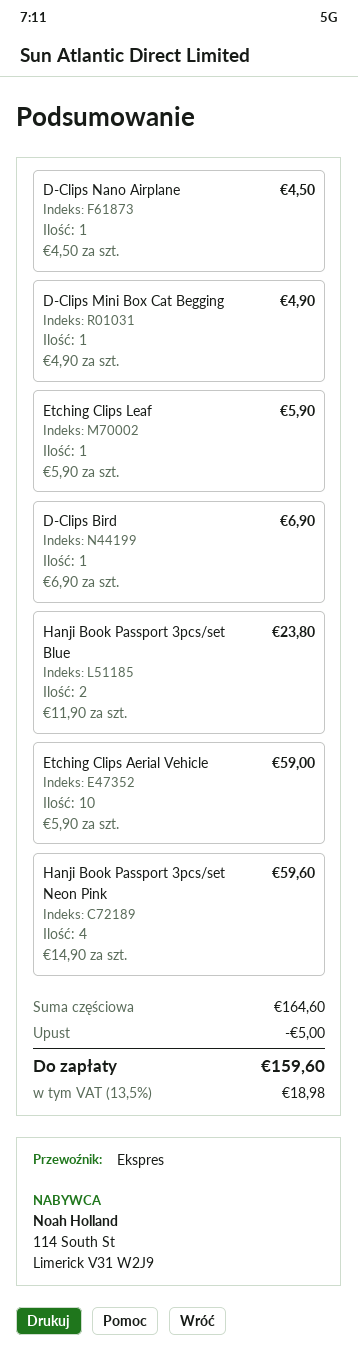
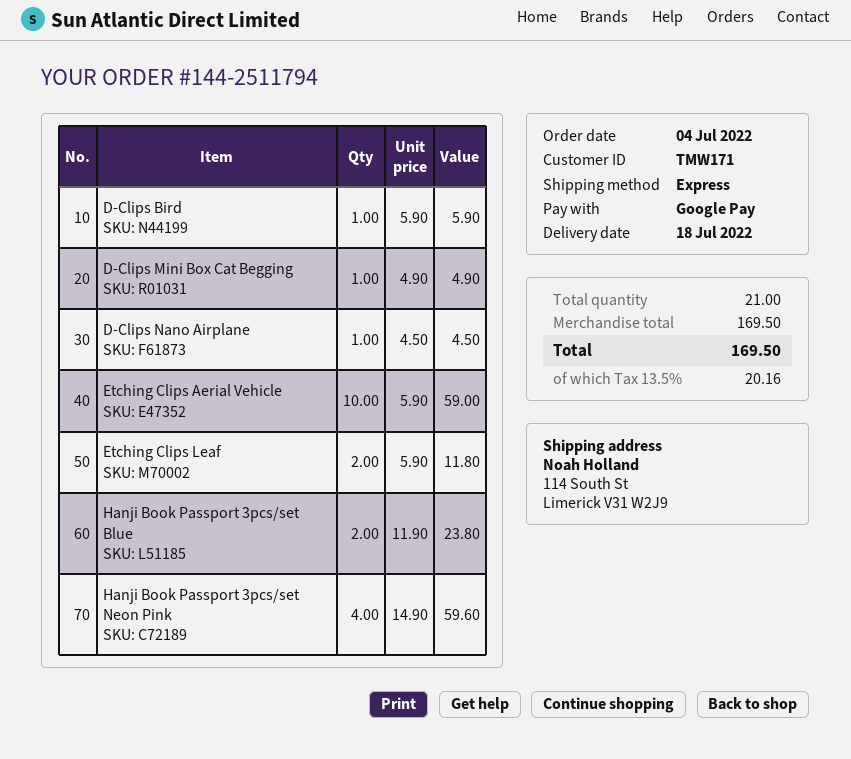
Etching Clips Leaf: 1 x 5.90 = 5.90 -> 2 x 5.90 = 11.80
D-Clips Bird: 1 x 6.90 = 6.90 -> 1 x 5.90 = 5.90
subtotal: 164.60 -> 169.50
discount: 5.00 -> none
tax: 13.5% = 18.98 -> 13.5% = 20.16
total: 159.60 -> 169.50

